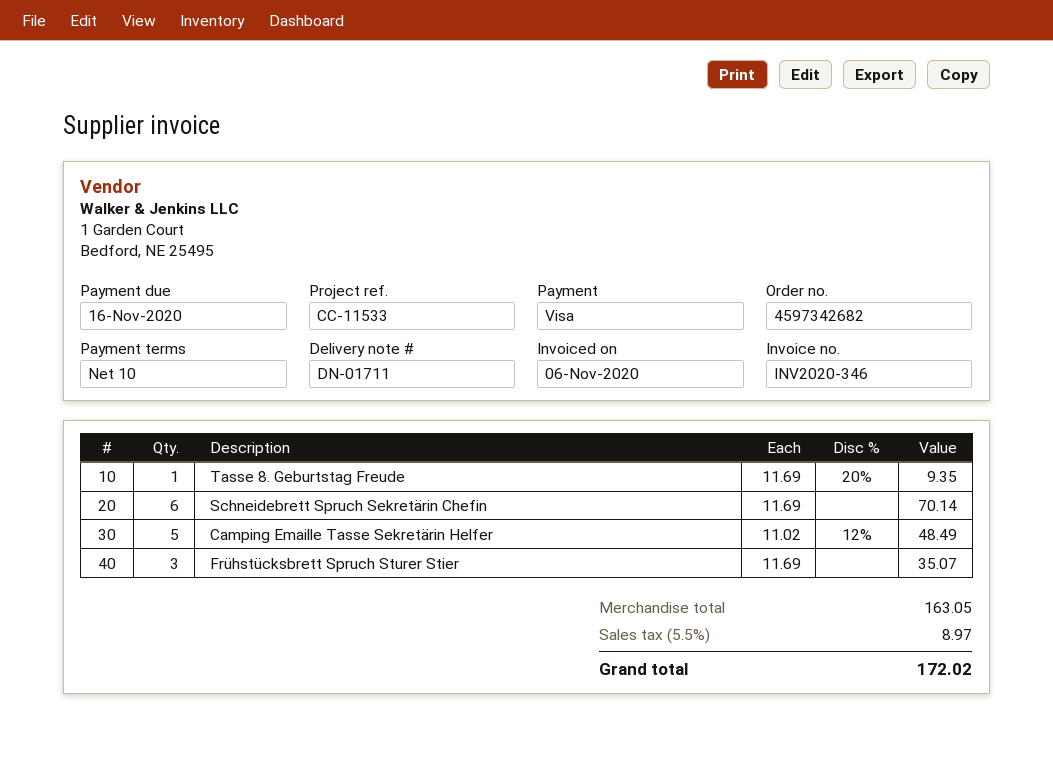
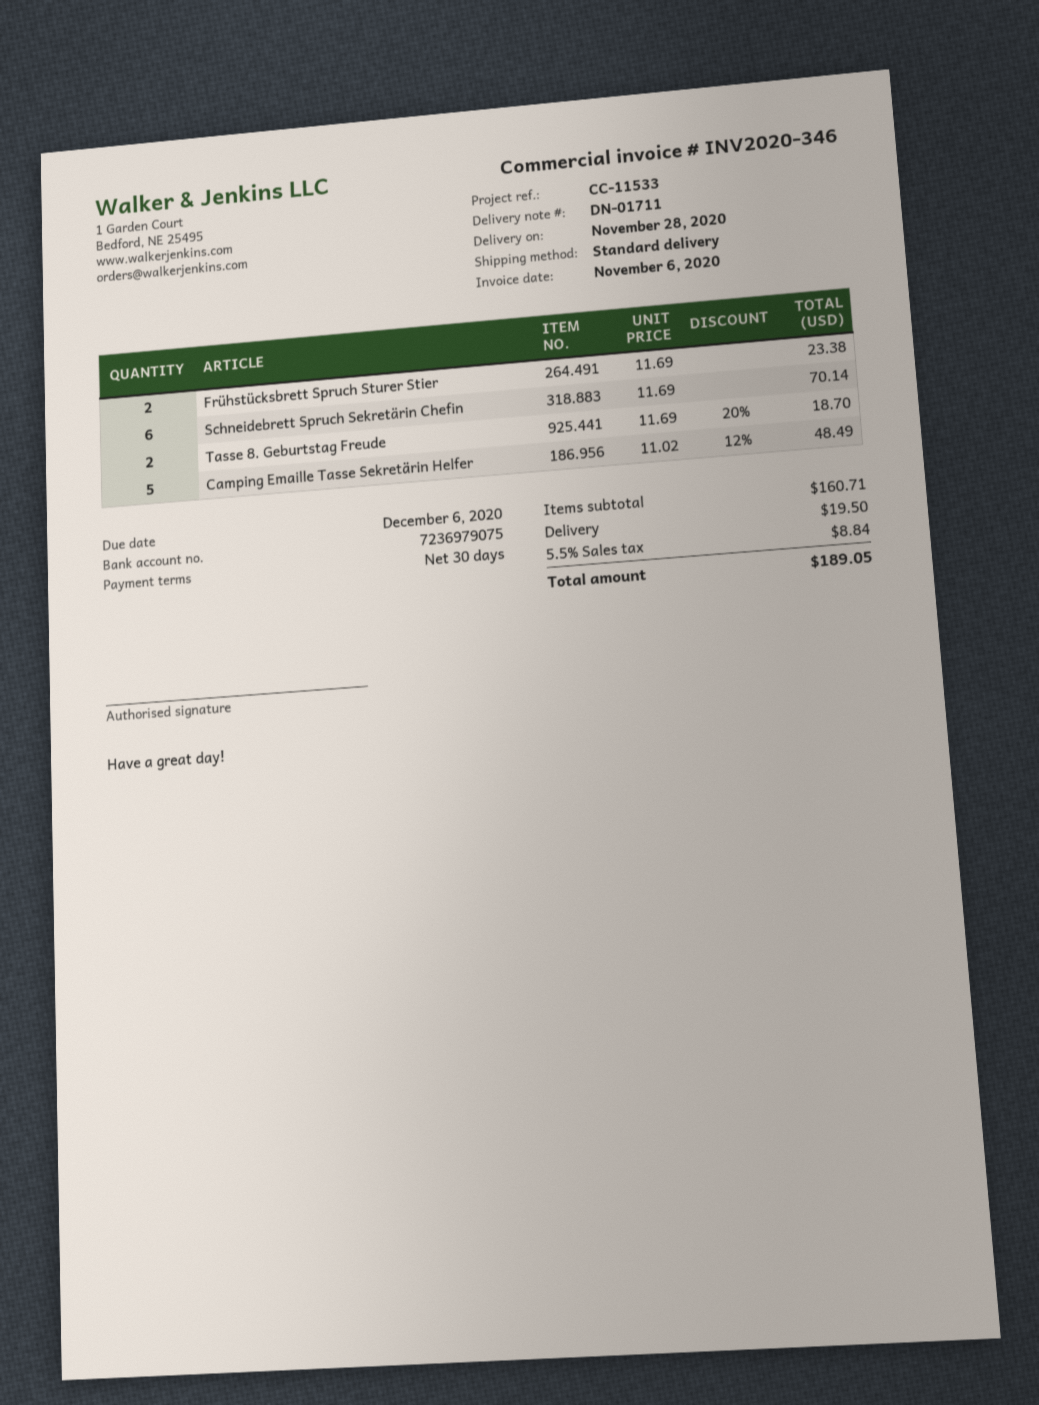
payment terms: 10 days -> 30 days
due date: 2020-11-16 -> 2020-12-06
Tasse 8. Geburtstag Freude: 1 x 11.69 - 20% = 9.35 -> 2 x 11.69 - 20% = 18.70
Frühstücksbrett Spruch Sturer Stier: 3 x 11.69 = 35.07 -> 2 x 11.69 = 23.38
subtotal: 163.05 -> 160.71
shipping: none -> 19.50
tax: 5.5% = 8.97 -> 5.5% = 8.84
total: 172.02 -> 189.05

